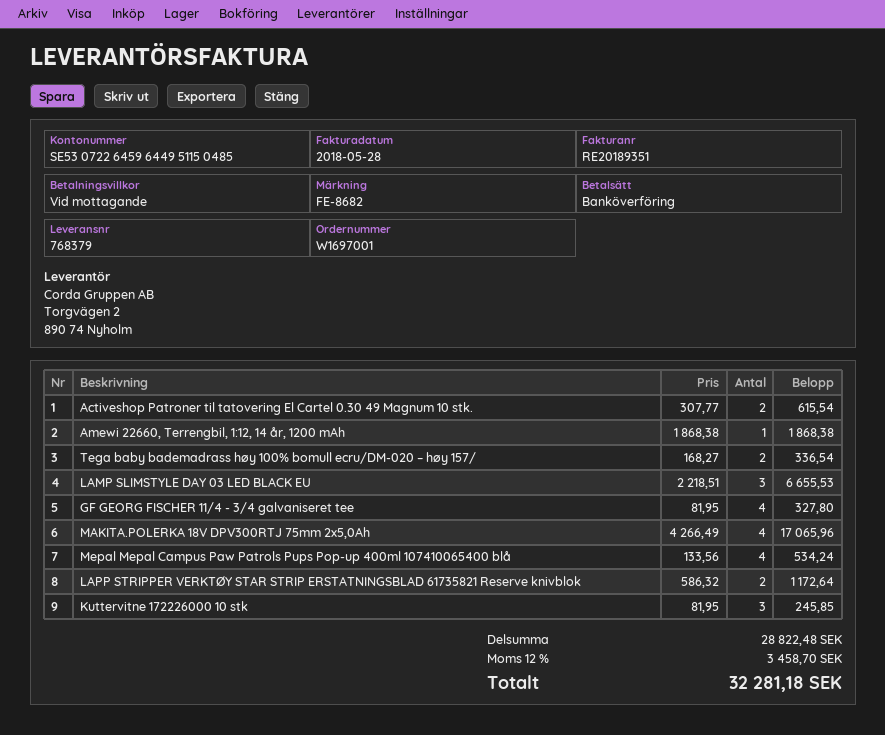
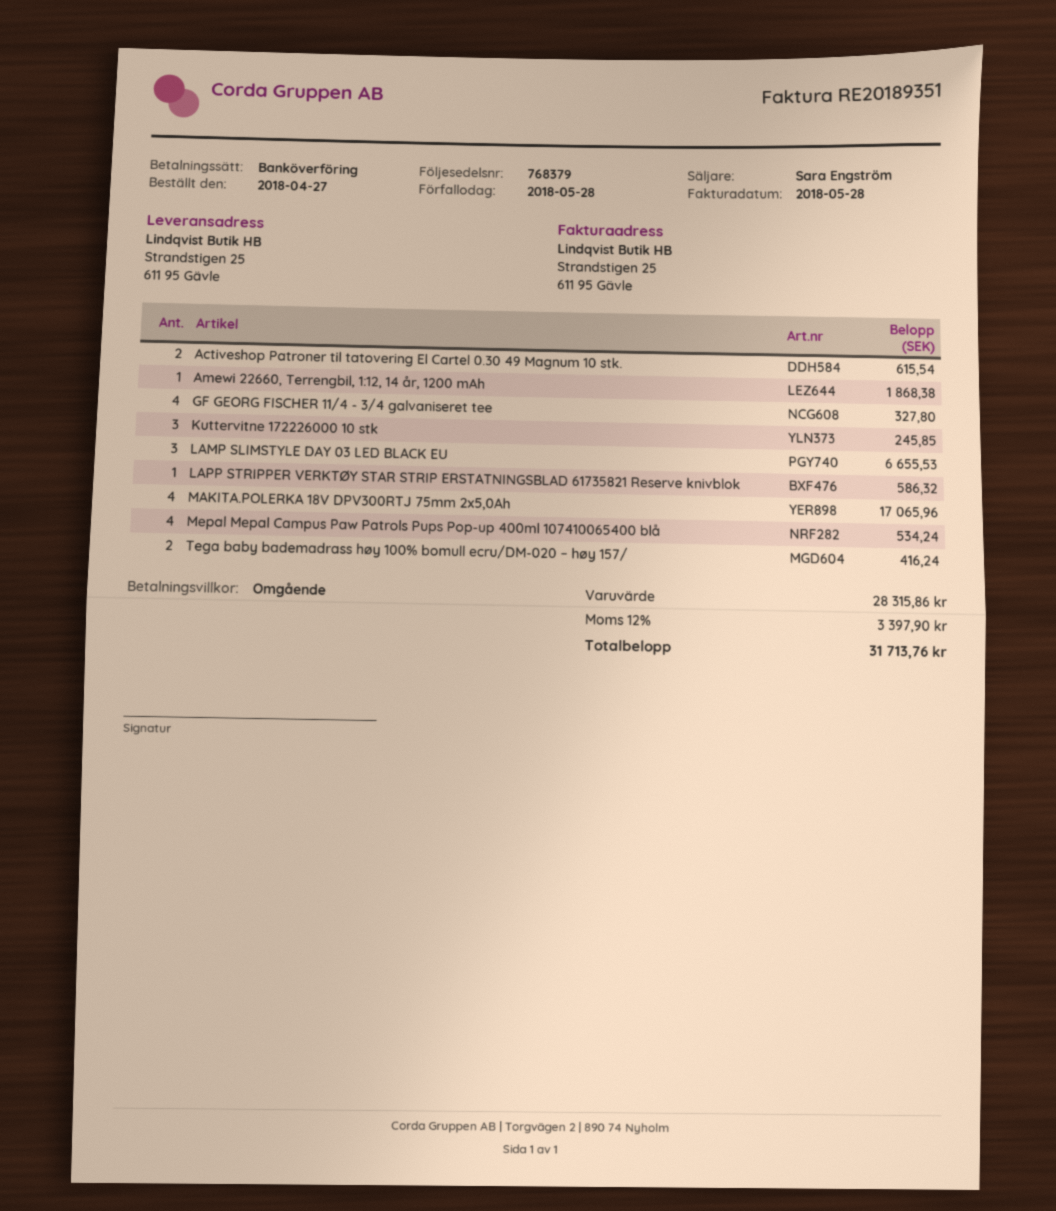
Tega baby bademadrass høy 100% bomull ecru/DM-020 – høy 157/: 2 for 336.54 -> 2 for 416.24
LAPP STRIPPER VERKTØY STAR STRIP ERSTATNINGSBLAD 61735821 Reserve knivblok: 2 for 1172.64 -> 1 for 586.32
subtotal: 28822.48 -> 28315.86
tax: 12% = 3458.70 -> 12% = 3397.90
total: 32281.18 -> 31713.76

